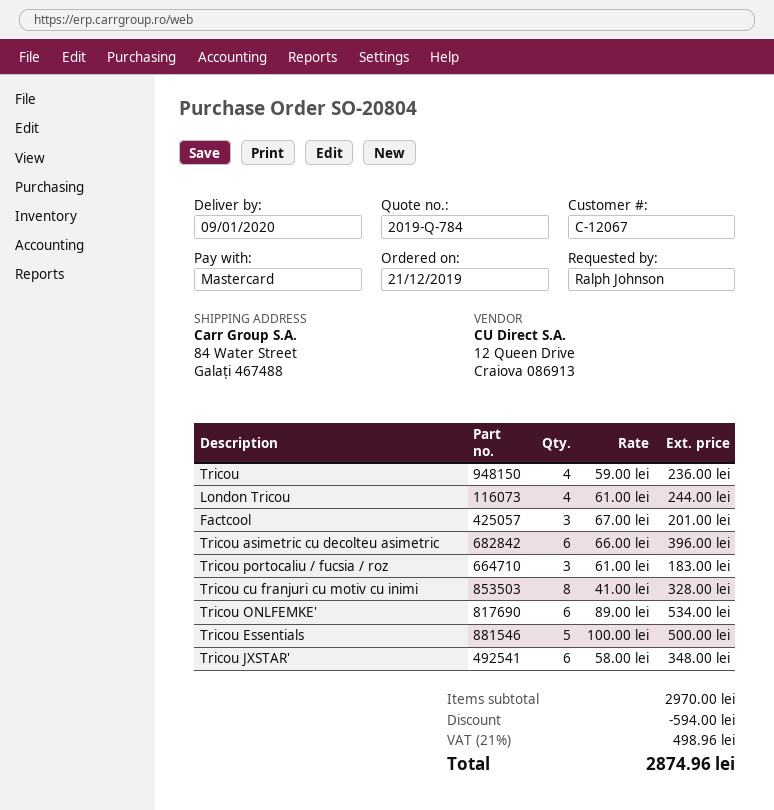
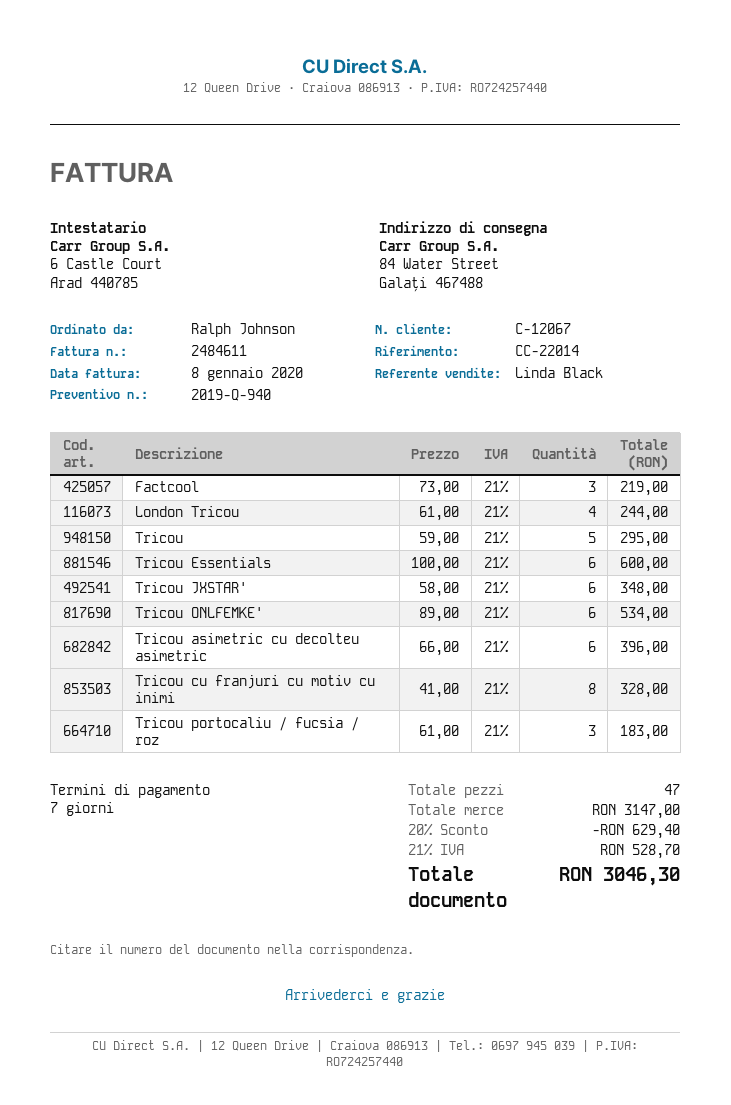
quote number: 2019-Q-784 -> 2019-Q-940
Tricou: 4 x 59.00 = 236.00 -> 5 x 59.00 = 295.00
Factcool: 3 x 67.00 = 201.00 -> 3 x 73.00 = 219.00
Tricou Essentials: 5 x 100.00 = 500.00 -> 6 x 100.00 = 600.00
subtotal: 2970.00 -> 3147.00
discount: 594.00 -> 629.40
tax: 21% = 498.96 -> 21% = 528.70
total: 2874.96 -> 3046.30

